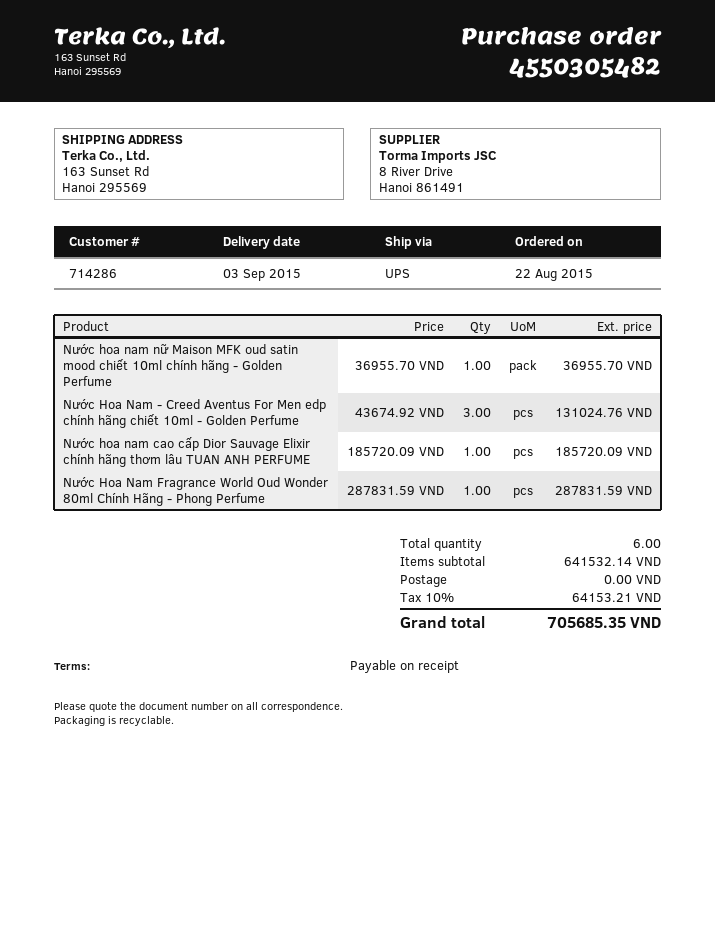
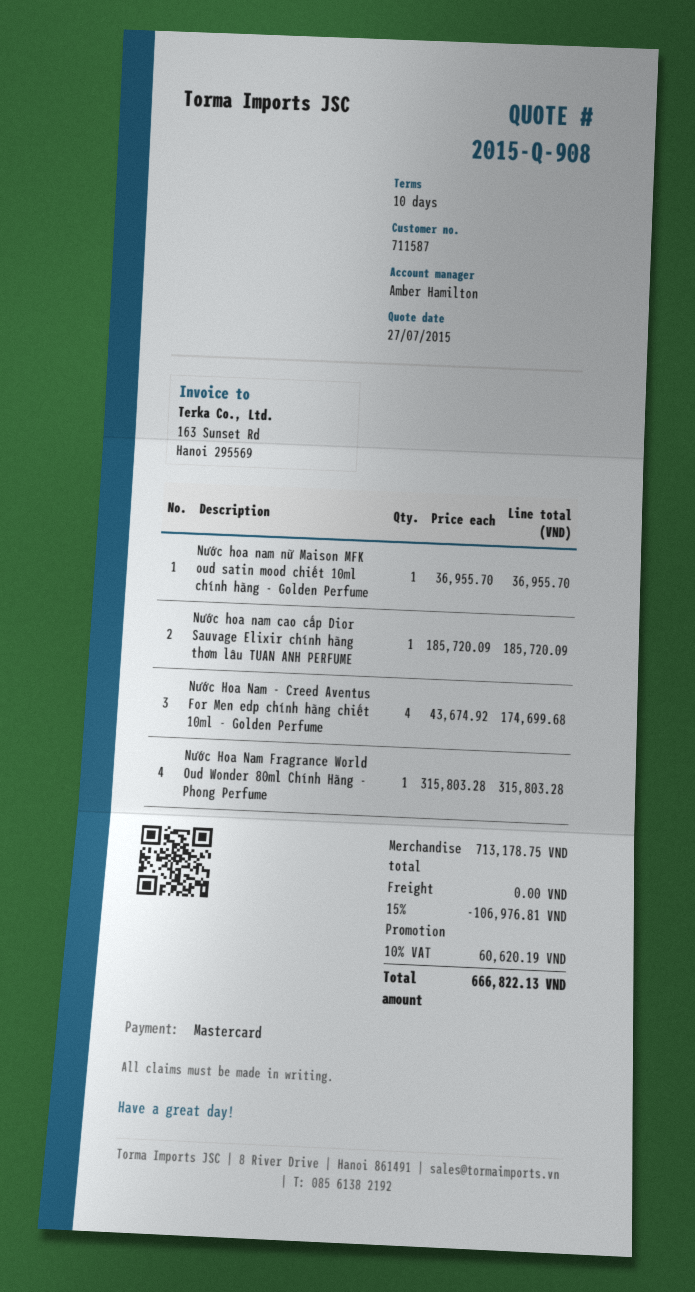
payment terms: on receipt -> 10 days
customer number: 714286 -> 711587
Nước Hoa Nam - Creed Aventus For Men edp chính hãng chiết 10ml - Golden Perfume: 3 x 43674.92 = 131024.76 -> 4 x 43674.92 = 174699.68
Nước Hoa Nam Fragrance World Oud Wonder 80ml Chính Hãng - Phong Perfume: 1 x 287831.59 = 287831.59 -> 1 x 315803.28 = 315803.28
subtotal: 641532.14 -> 713178.75
discount: none -> 15% = 106976.81
tax: 10% = 64153.21 -> 10% = 60620.19
total: 705685.35 -> 666822.13

